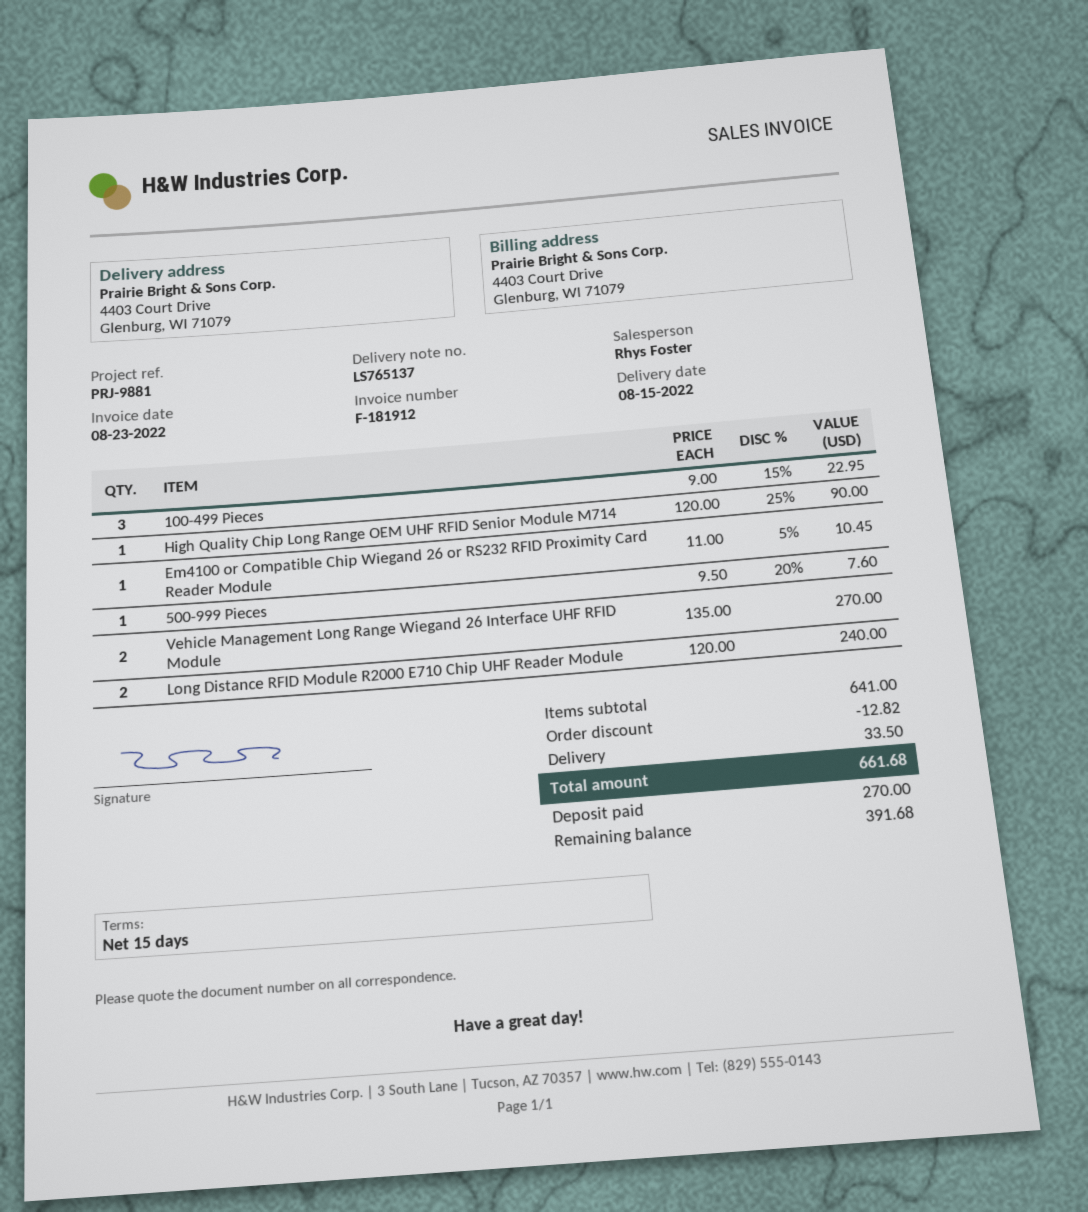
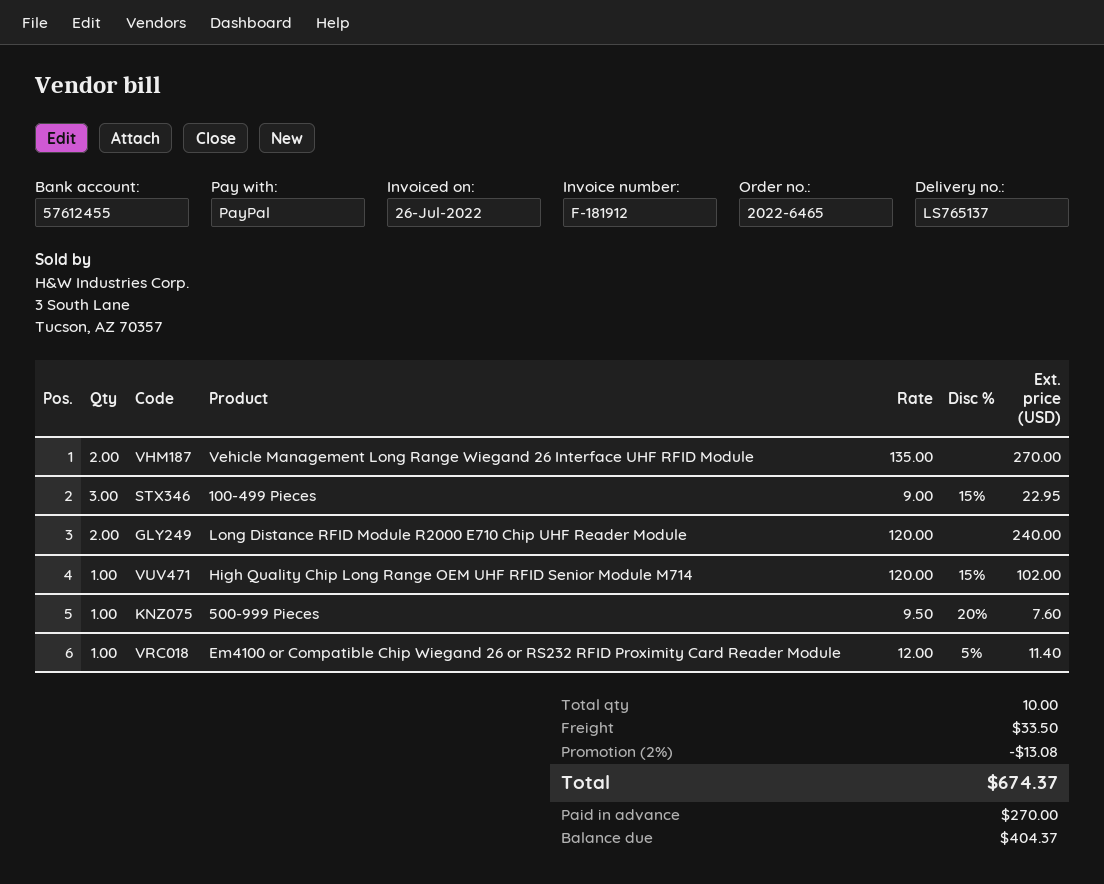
invoice date: 2022-08-23 -> 2022-07-26
High Quality Chip Long Range OEM UHF RFID Senior Module M714: 1 x 120.00 - 25% = 90.00 -> 1 x 120.00 - 15% = 102.00
Em4100 or Compatible Chip Wiegand 26 or RS232 RFID Proximity Card Reader Module: 1 x 11.00 - 5% = 10.45 -> 1 x 12.00 - 5% = 11.40
discount: 12.82 -> 13.08
total: 661.68 -> 674.37
balance: 391.68 -> 404.37

